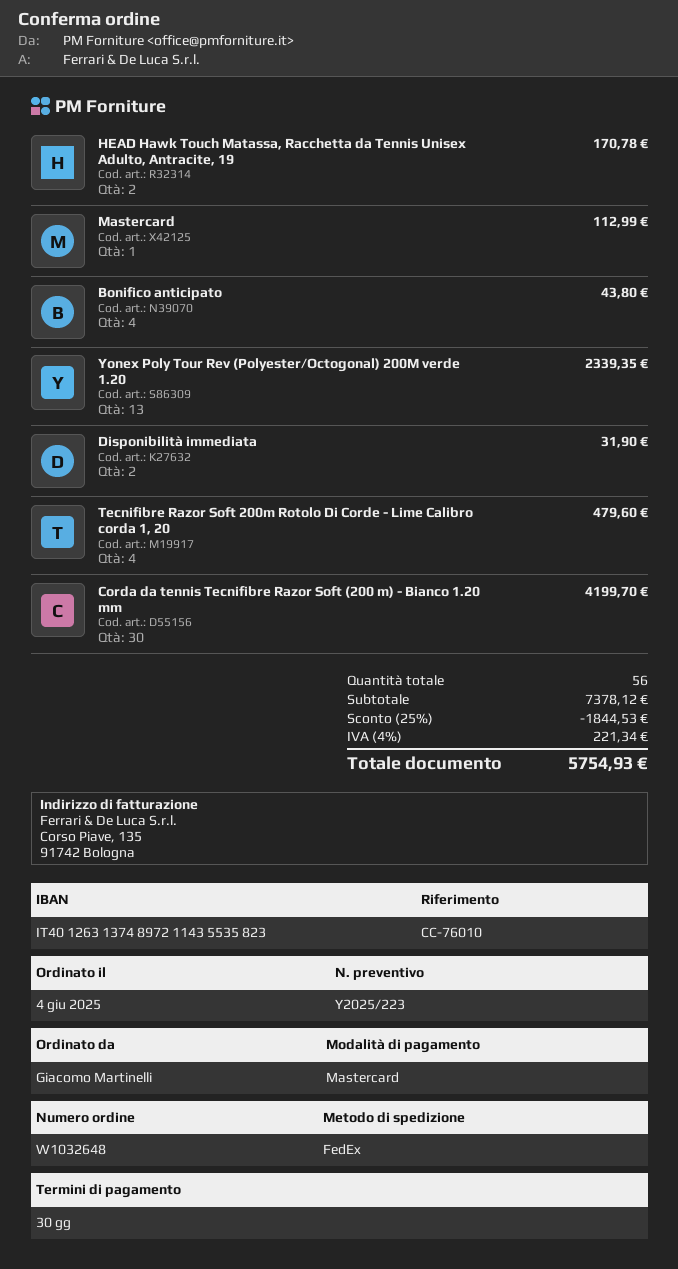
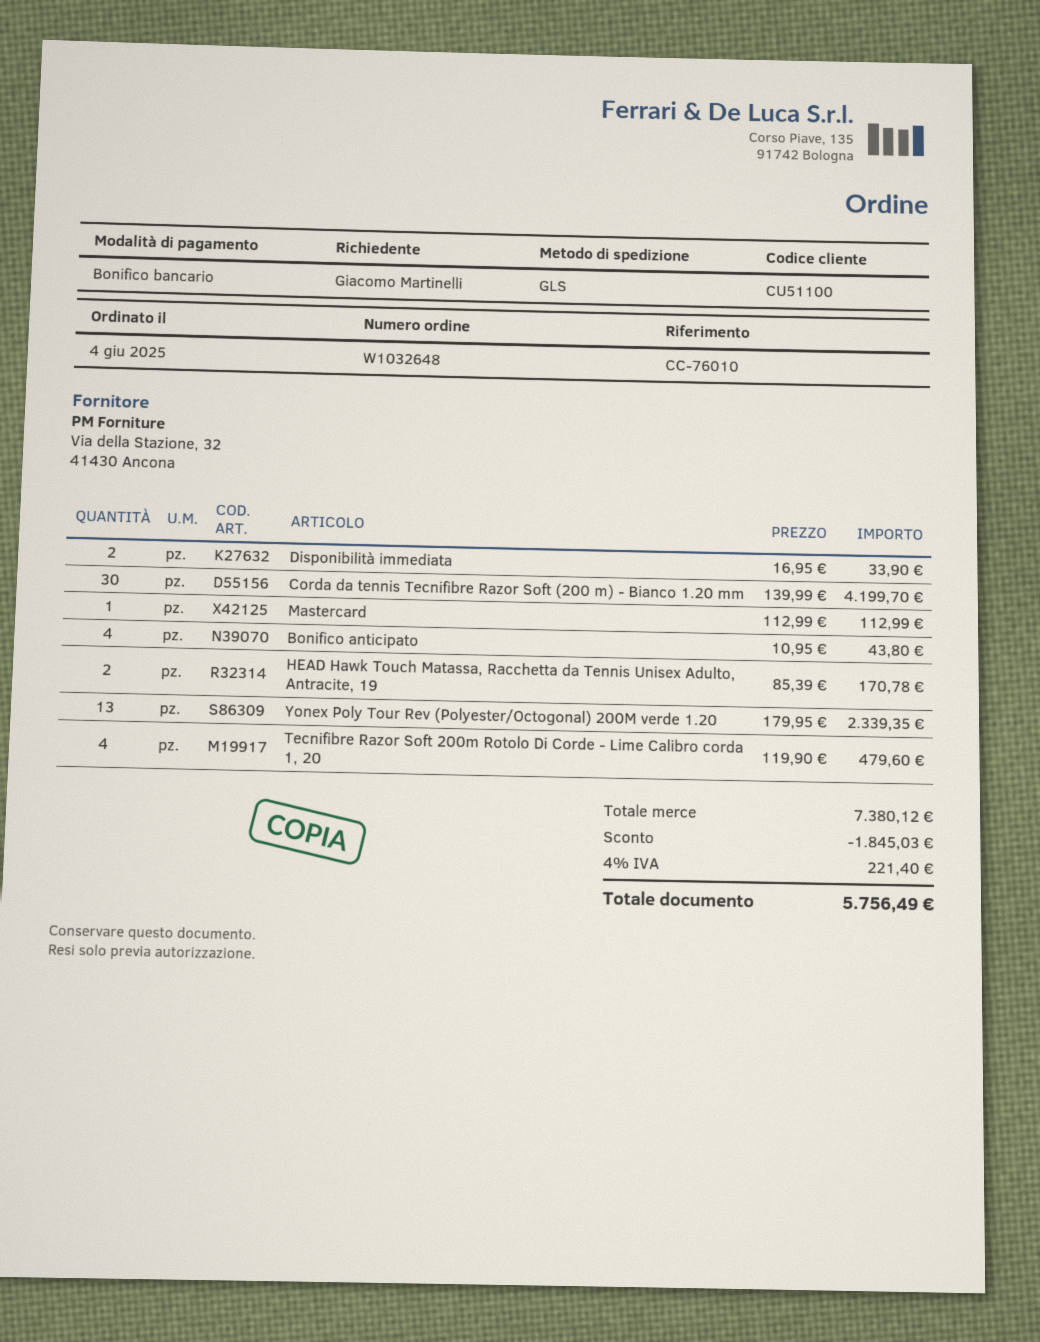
payment method: Mastercard -> bank transfer
shipping method: FedEx -> GLS
Disponibilità immediata: 2 for 31.90 -> 2 for 33.90
subtotal: 7378.12 -> 7380.12
discount: 1844.53 -> 1845.03
tax: 4% = 221.34 -> 4% = 221.40
total: 5754.93 -> 5756.49

